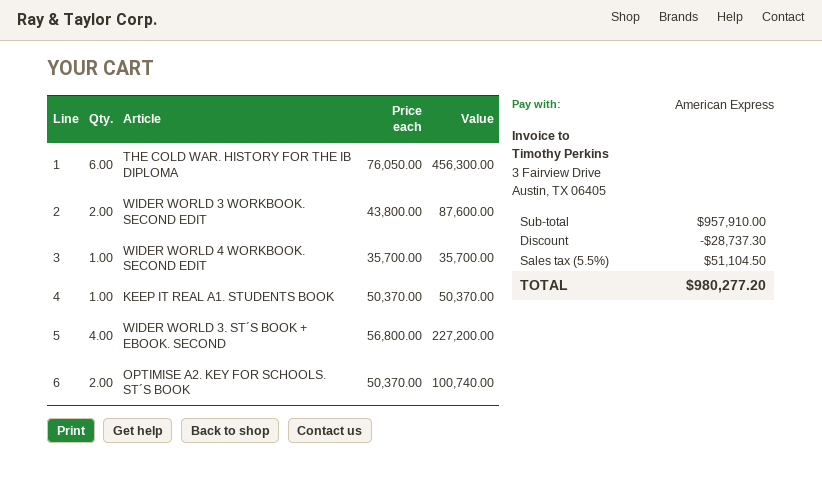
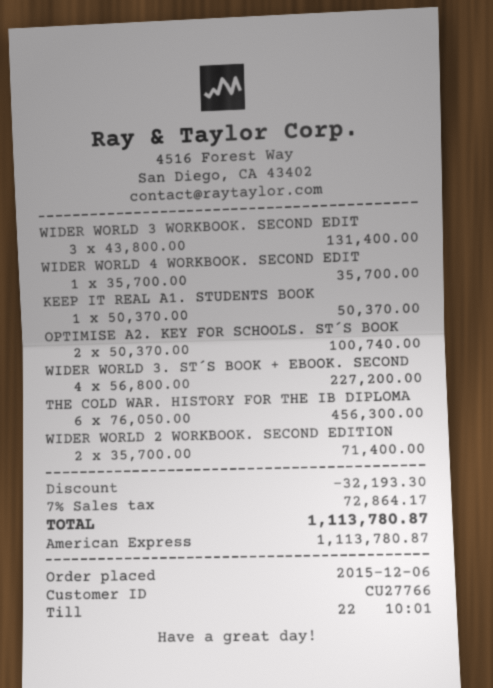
WIDER WORLD 3 WORKBOOK. SECOND EDIT: 2 x 43800.00 = 87600.00 -> 3 x 43800.00 = 131400.00
WIDER WORLD 2 WORKBOOK. SECOND EDITION: none -> 2 x 35700.00 = 71400.00
discount: 28737.30 -> 32193.30
tax: 5.5% = 51104.50 -> 7% = 72864.17
total: 980277.20 -> 1113780.87

